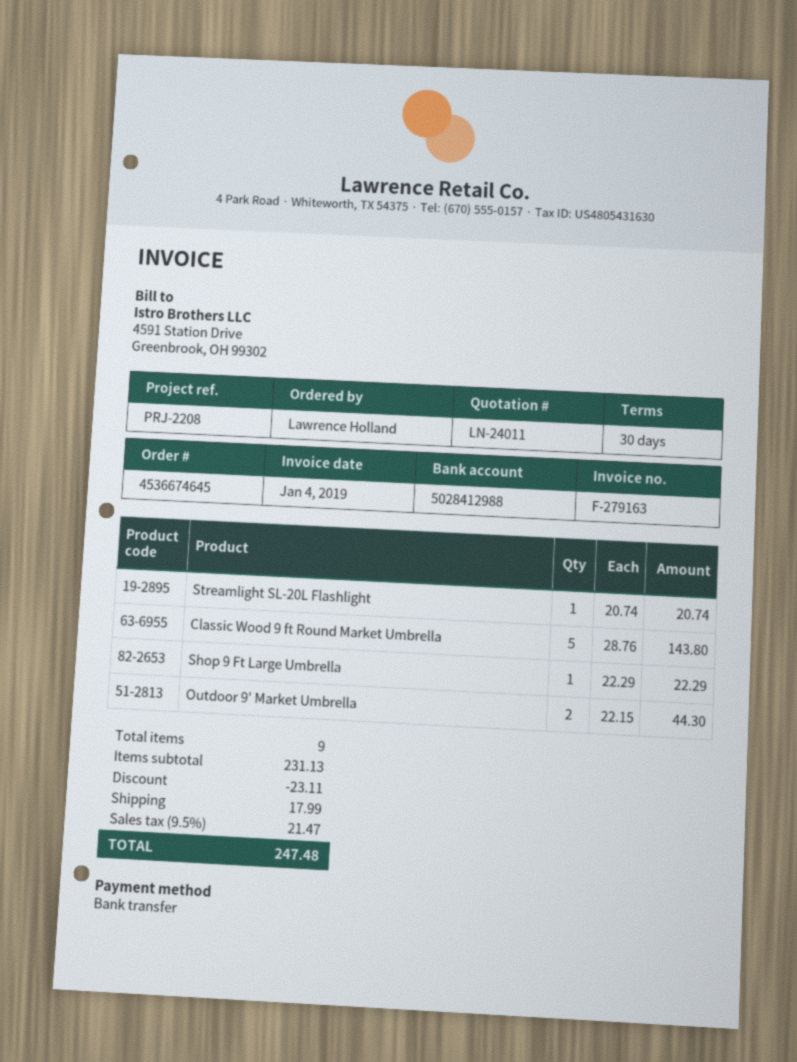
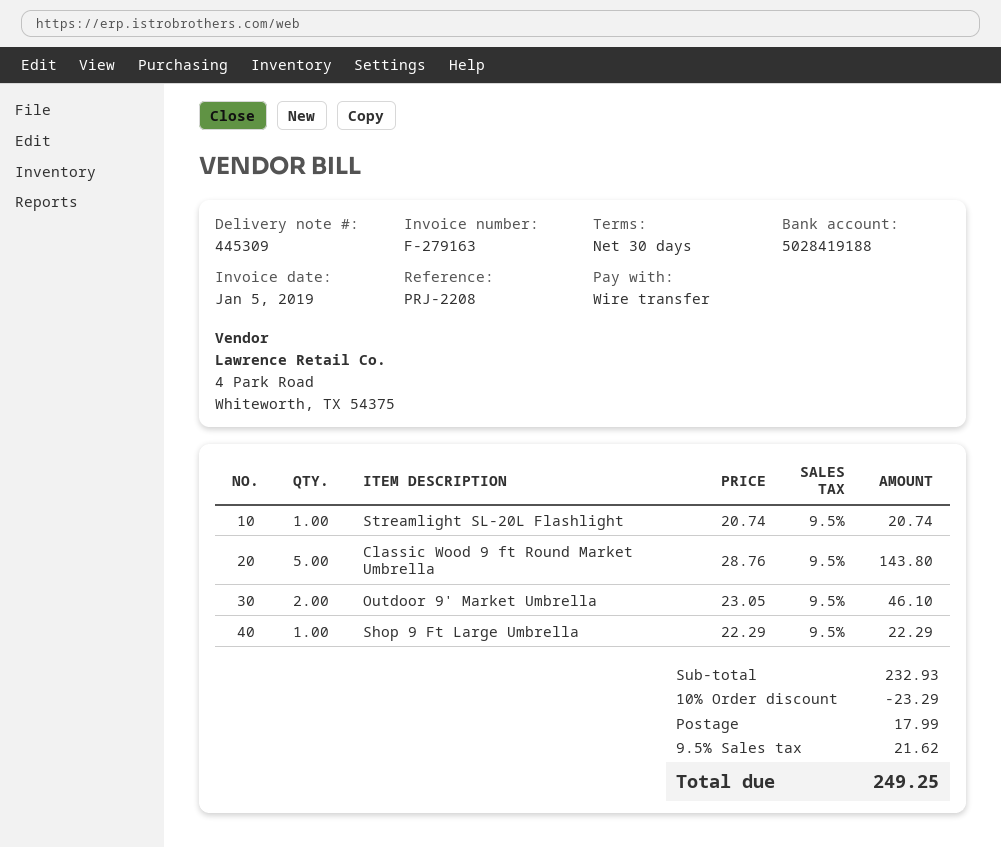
invoice date: 2019-01-04 -> 2019-01-05
bank account: 5028412988 -> 5028419188
Outdoor 9' Market Umbrella: 2 x 22.15 = 44.30 -> 2 x 23.05 = 46.10
subtotal: 231.13 -> 232.93
discount: 23.11 -> 23.29
tax: 9.5% = 21.47 -> 9.5% = 21.62
total: 247.48 -> 249.25

